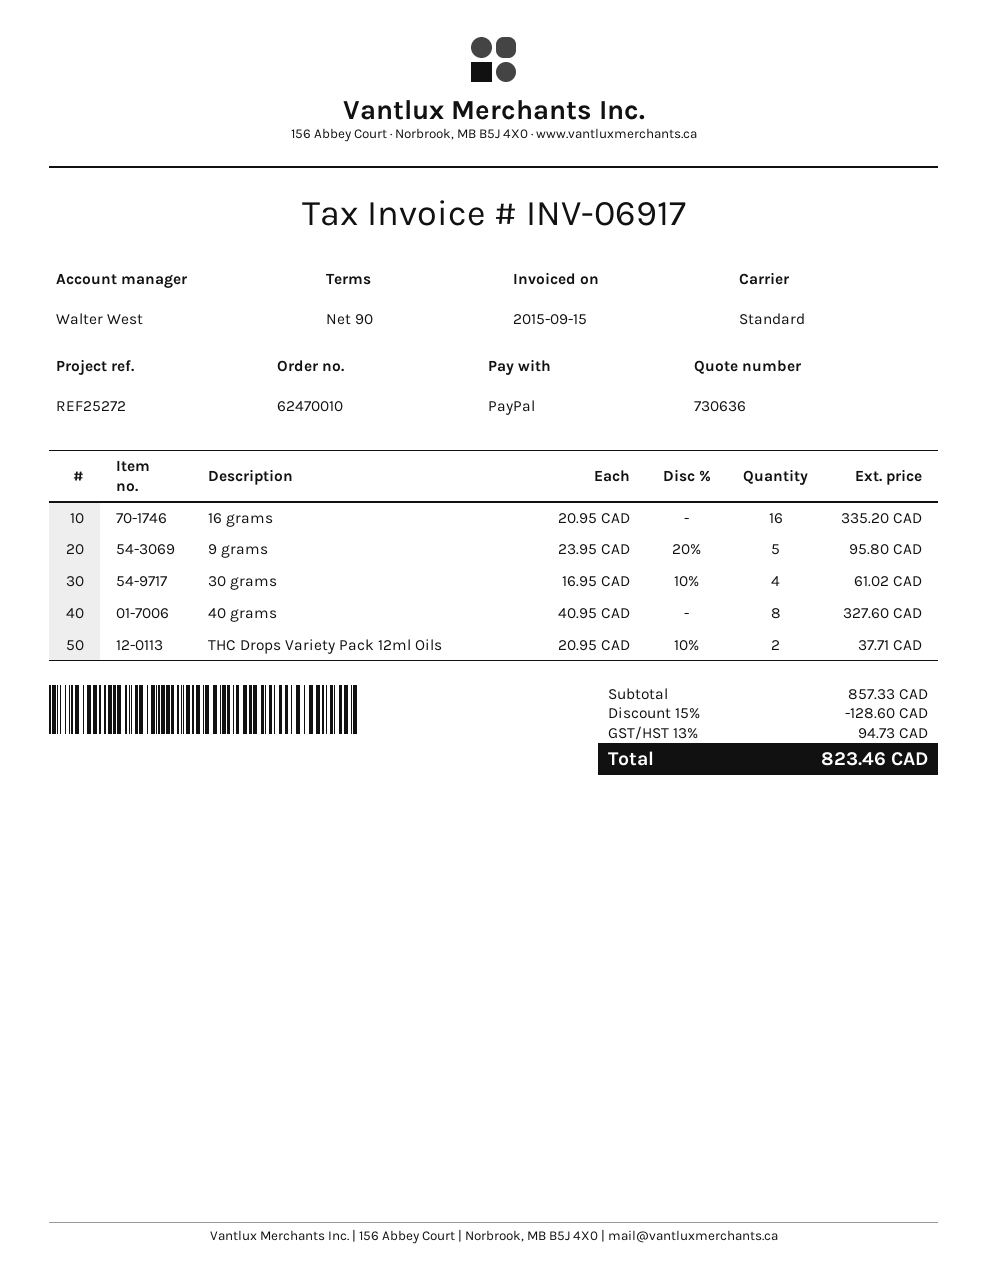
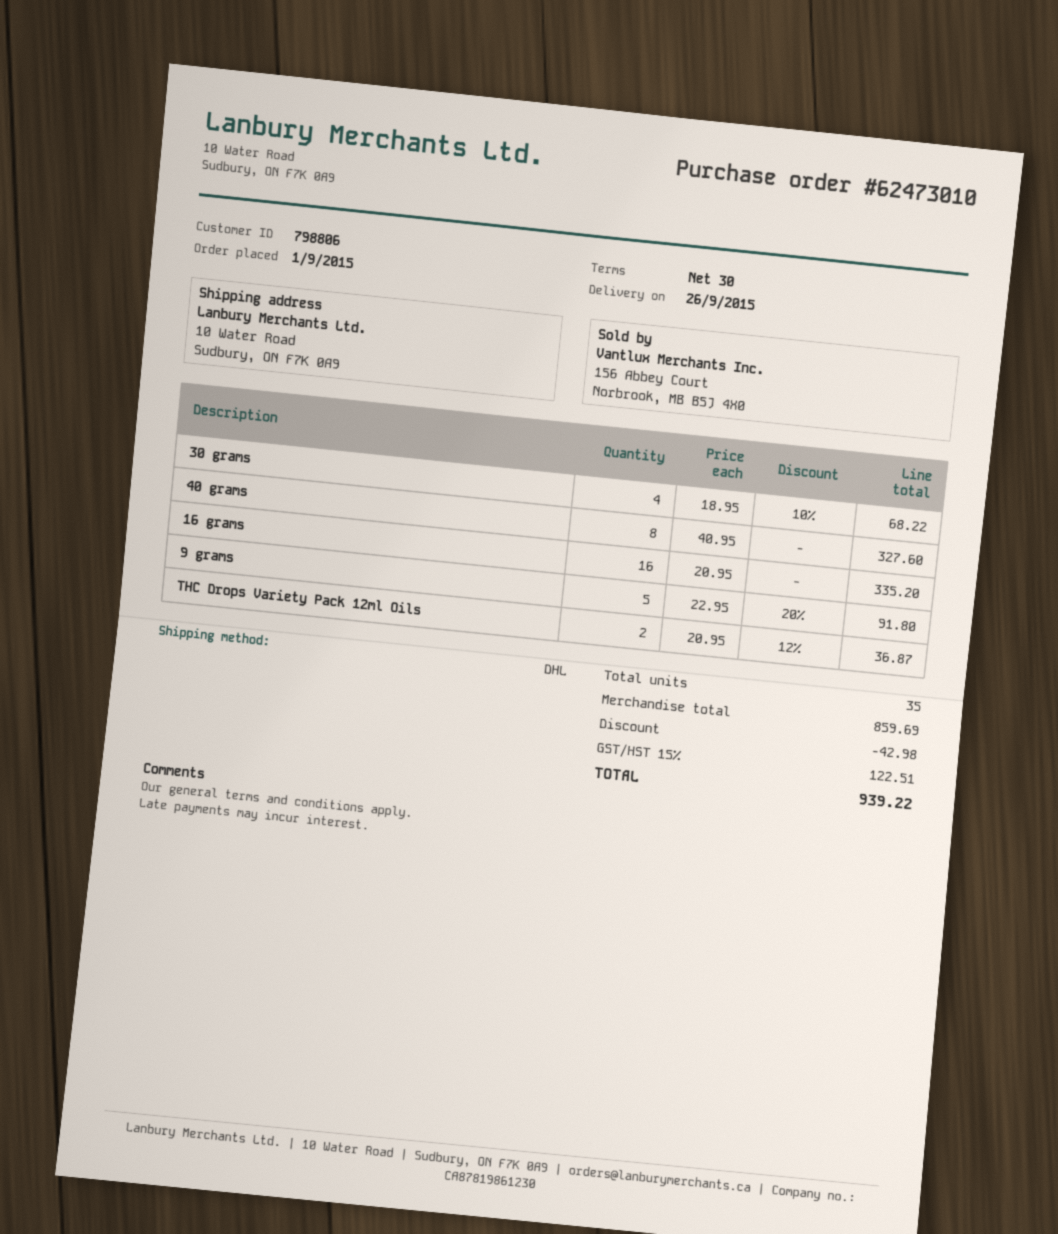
order number: 62470010 -> 62473010
payment terms: 90 days -> 30 days
shipping method: standard -> DHL
9 grams: 5 x 23.95 - 20% = 95.80 -> 5 x 22.95 - 20% = 91.80
30 grams: 4 x 16.95 - 10% = 61.02 -> 4 x 18.95 - 10% = 68.22
THC Drops Variety Pack 12ml Oils: 2 x 20.95 - 10% = 37.71 -> 2 x 20.95 - 12% = 36.87
subtotal: 857.33 -> 859.69
discount: 128.60 -> 42.98
tax: 13% = 94.73 -> 15% = 122.51
total: 823.46 -> 939.22

